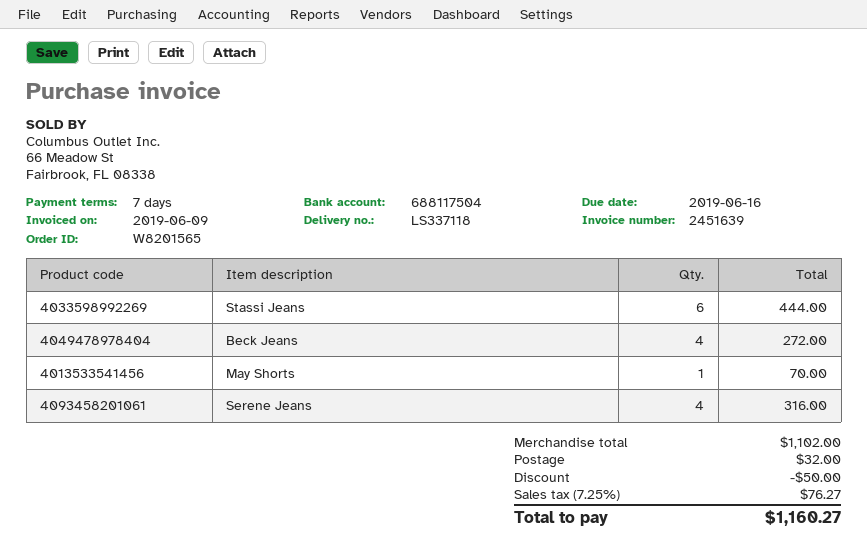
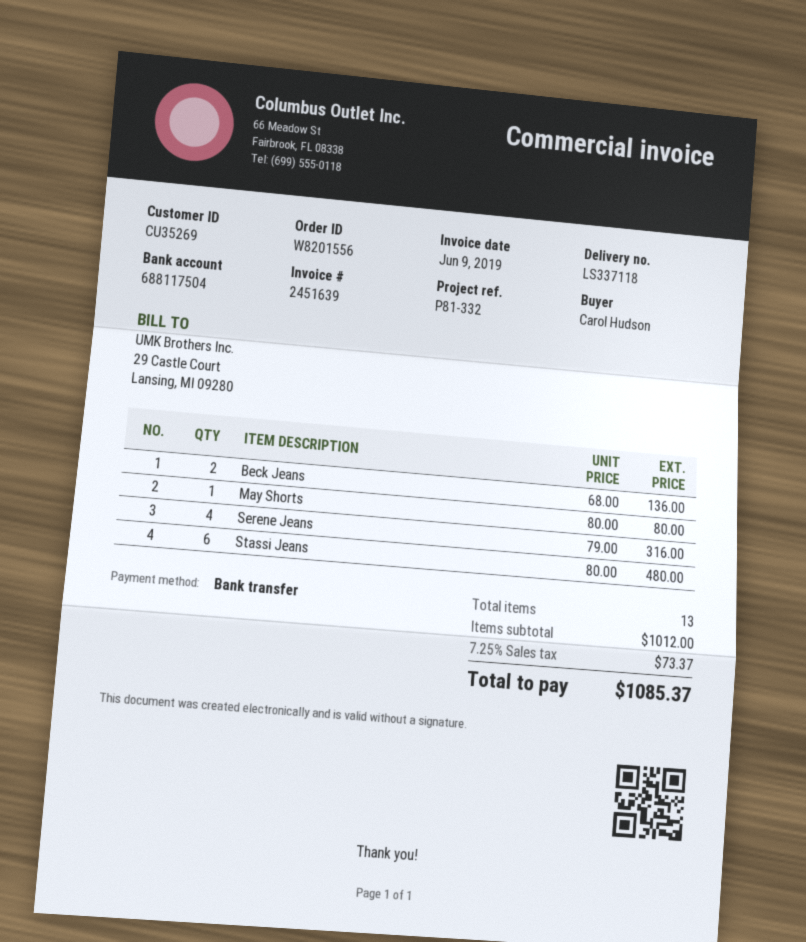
order number: W8201565 -> W8201556
Stassi Jeans: 6 for 444.00 -> 6 for 480.00
Beck Jeans: 4 for 272.00 -> 2 for 136.00
May Shorts: 1 for 70.00 -> 1 for 80.00
subtotal: 1102.00 -> 1012.00
discount: 50.00 -> none
shipping: 32.00 -> none
tax: 7.25% = 76.27 -> 7.25% = 73.37
total: 1160.27 -> 1085.37

